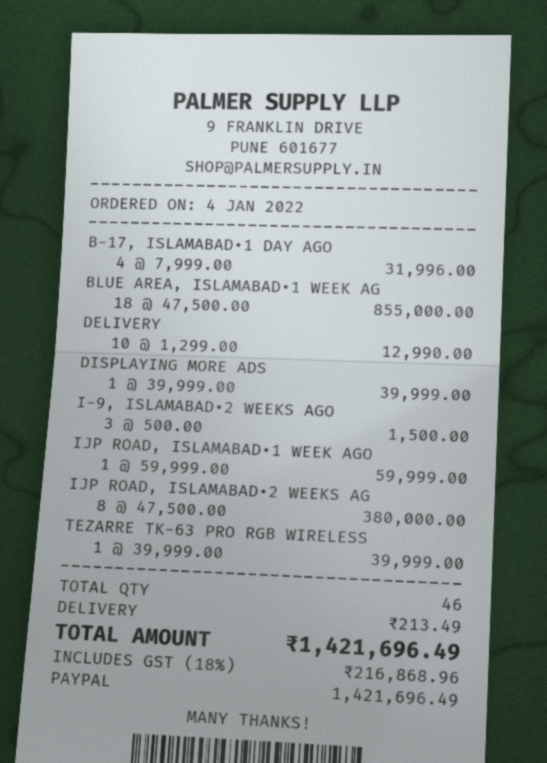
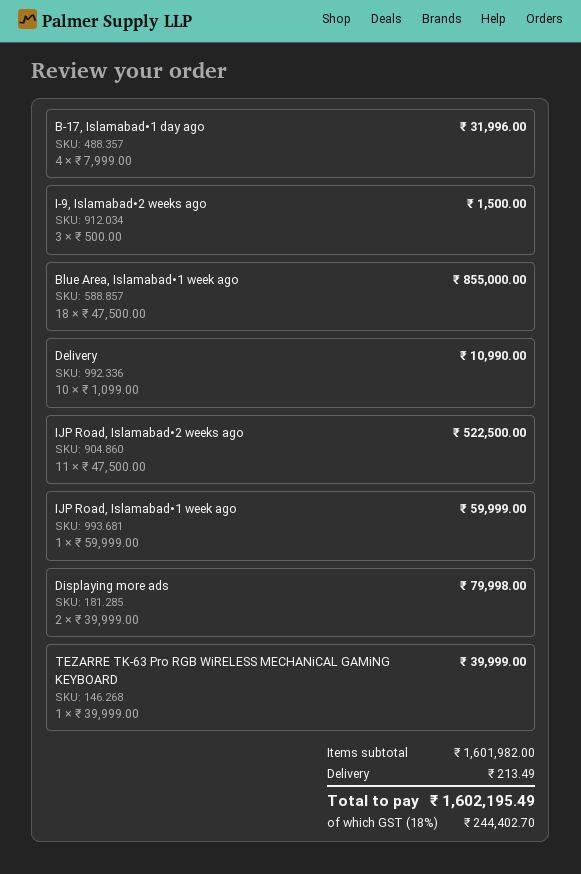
DELIVERY: 10 x 1299.00 = 12990.00 -> 10 x 1099.00 = 10990.00
DISPLAYING MORE ADS: 1 x 39999.00 = 39999.00 -> 2 x 39999.00 = 79998.00
IJP ROAD, ISLAMABAD•2 WEEKS AG: 8 x 47500.00 = 380000.00 -> 11 x 47500.00 = 522500.00
tax: 18% = 216868.96 -> 18% = 244402.70
total: 1421696.49 -> 1602195.49

